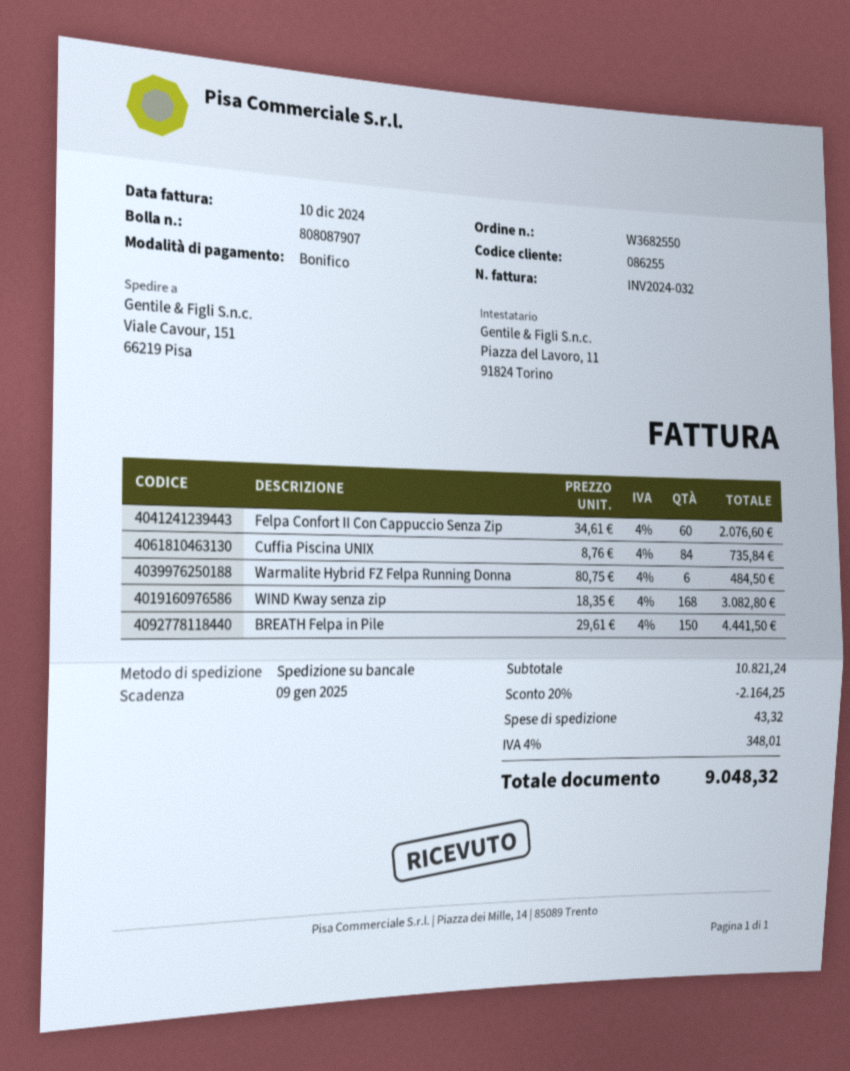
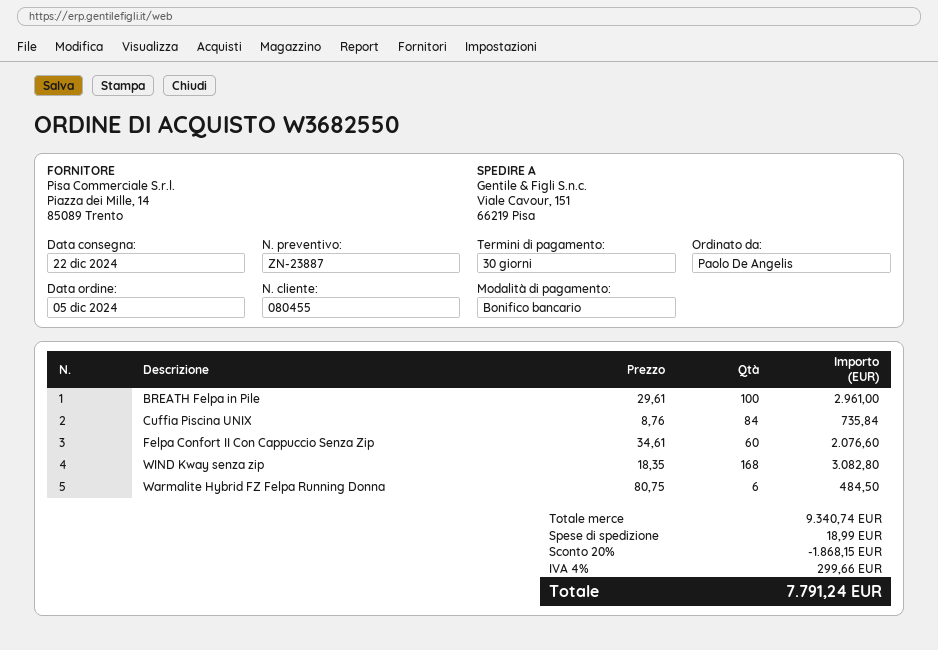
customer number: 086255 -> 080455
BREATH Felpa in Pile: 150 x 29.61 = 4441.50 -> 100 x 29.61 = 2961.00
subtotal: 10821.24 -> 9340.74
discount: 20% = 2164.25 -> 20% = 1868.15
shipping: 43.32 -> 18.99
tax: 4% = 348.01 -> 4% = 299.66
total: 9048.32 -> 7791.24

